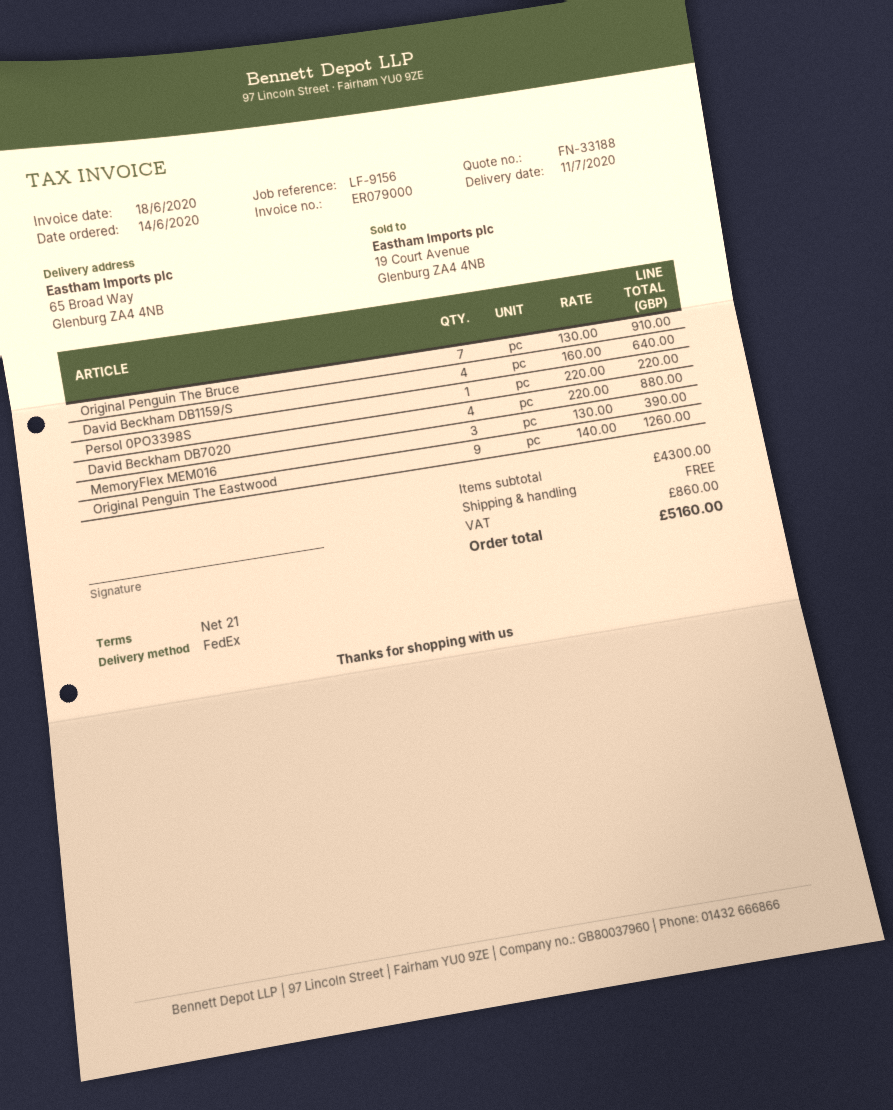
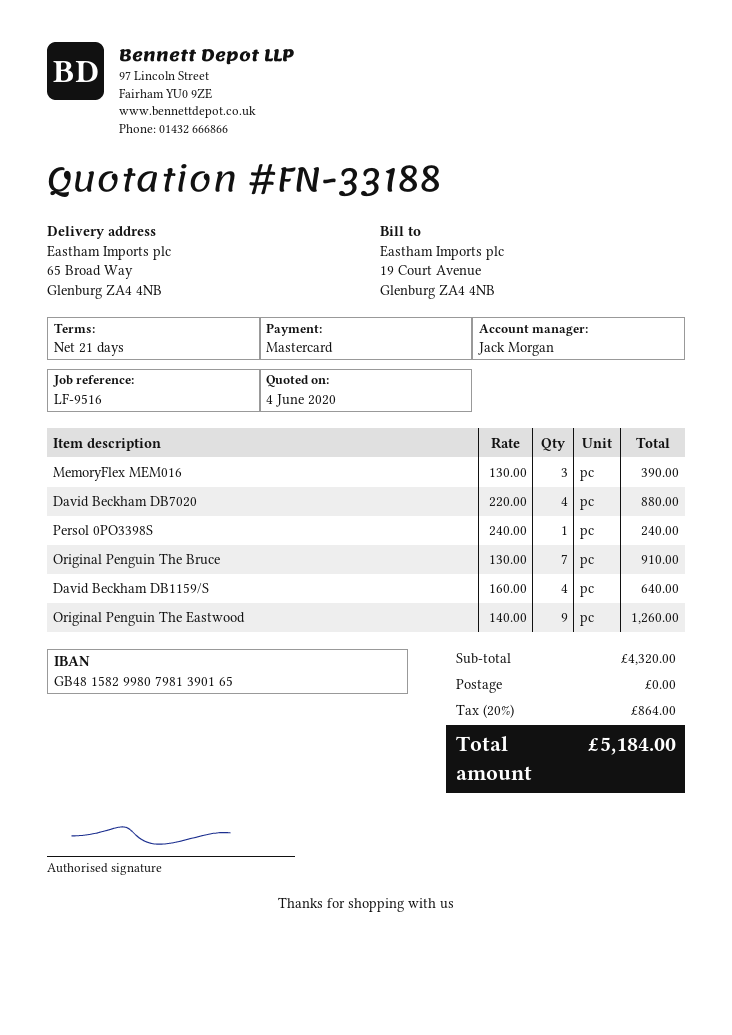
reference: LF-9156 -> LF-9516
Persol 0PO3398S: 1 x 220.00 = 220.00 -> 1 x 240.00 = 240.00
subtotal: 4300.00 -> 4320.00
tax: 860.00 -> 864.00
total: 5160.00 -> 5184.00

